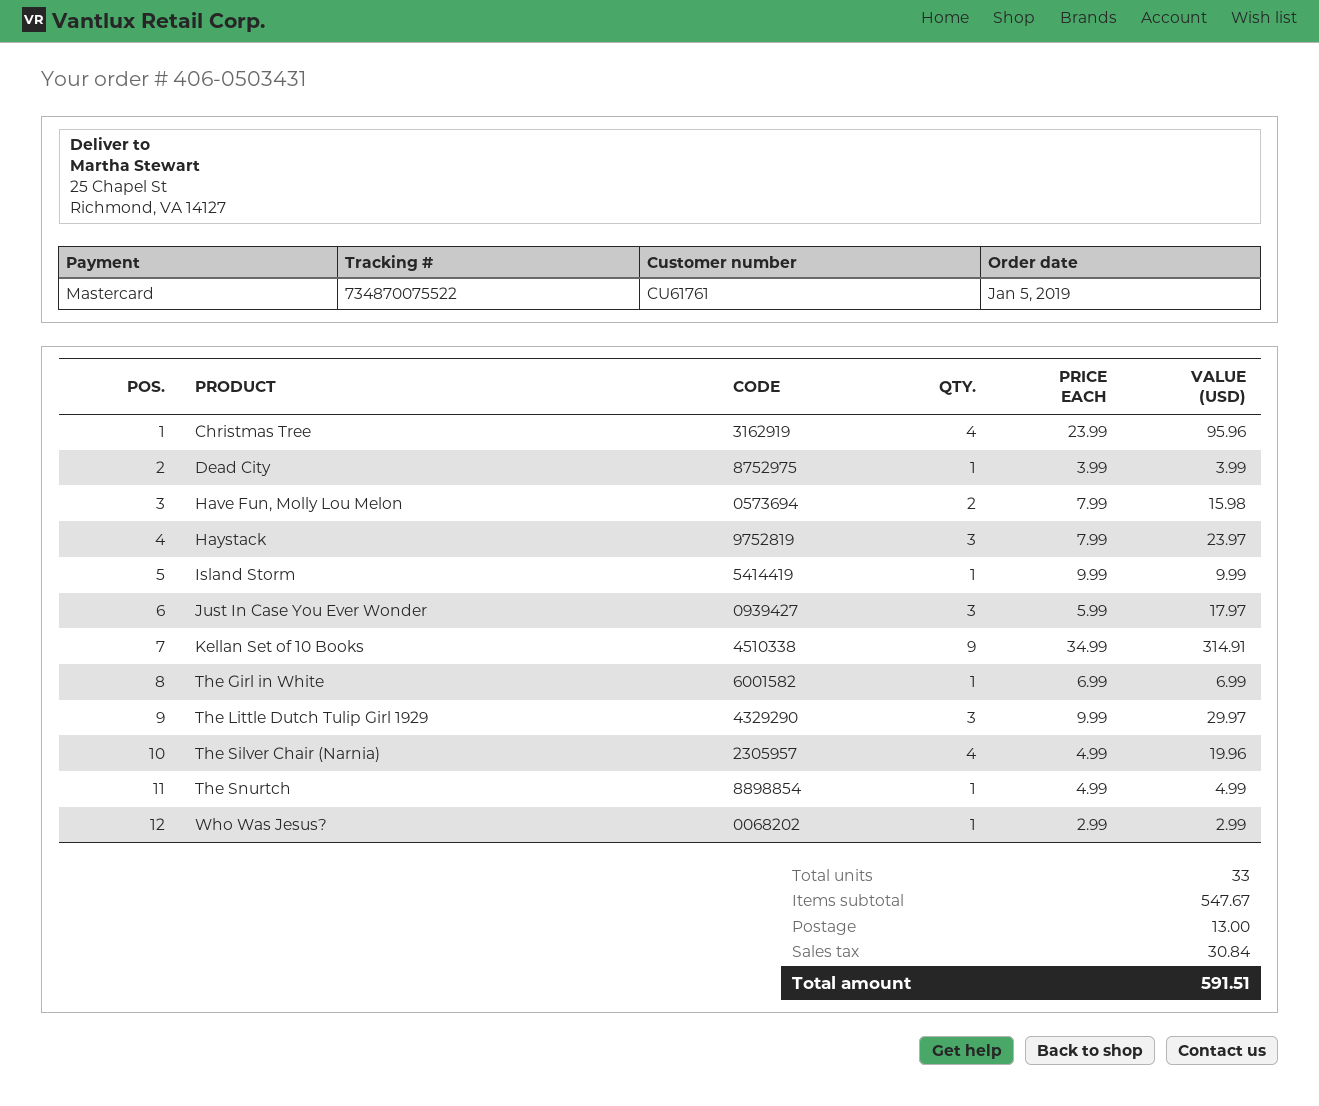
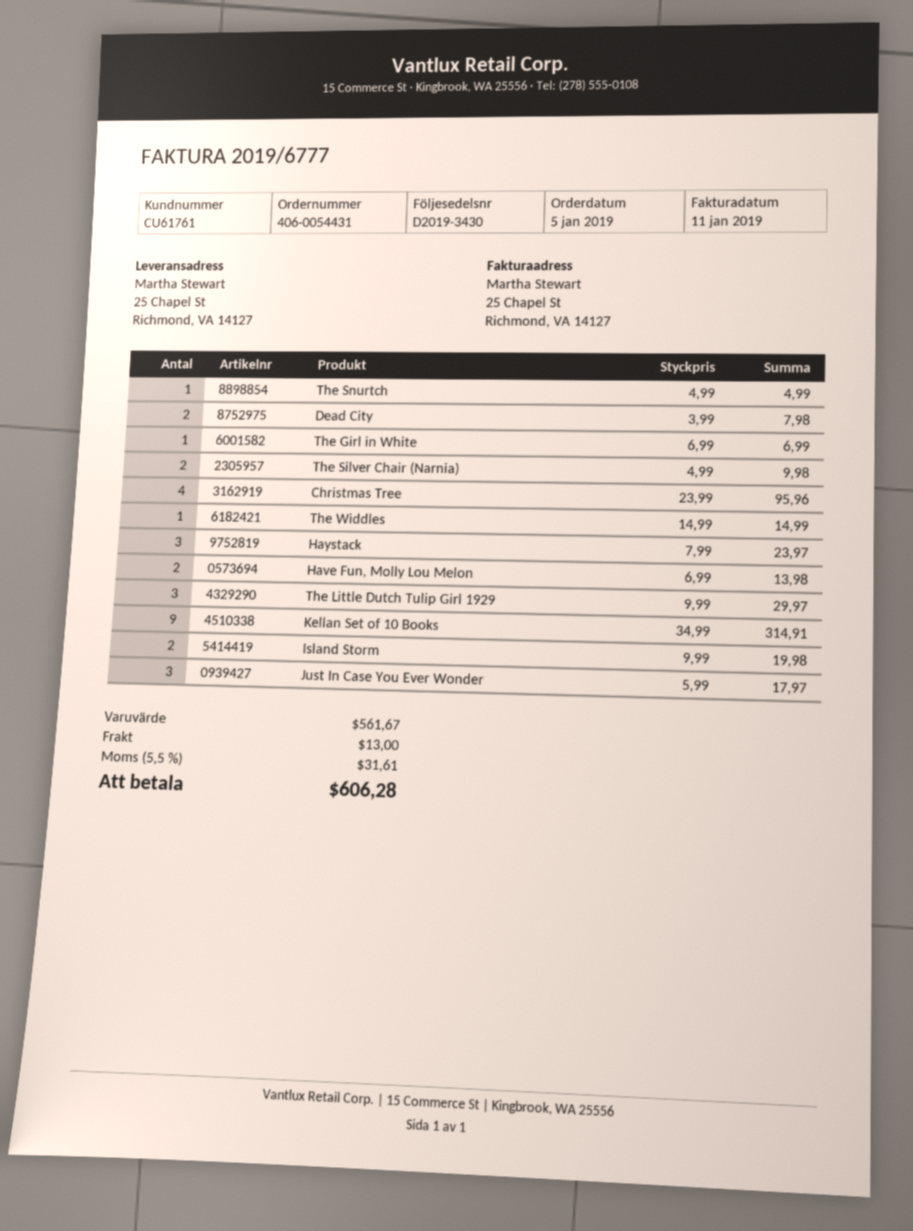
order number: 406-0503431 -> 406-0054431
Dead City: 1 x 3.99 = 3.99 -> 2 x 3.99 = 7.98
Have Fun, Molly Lou Melon: 2 x 7.99 = 15.98 -> 2 x 6.99 = 13.98
Island Storm: 1 x 9.99 = 9.99 -> 2 x 9.99 = 19.98
The Silver Chair (Narnia): 4 x 4.99 = 19.96 -> 2 x 4.99 = 9.98
Who Was Jesus?: 1 x 2.99 = 2.99 -> none
The Widdles: none -> 1 x 14.99 = 14.99
subtotal: 547.67 -> 561.67
tax: 30.84 -> 31.61
total: 591.51 -> 606.28

